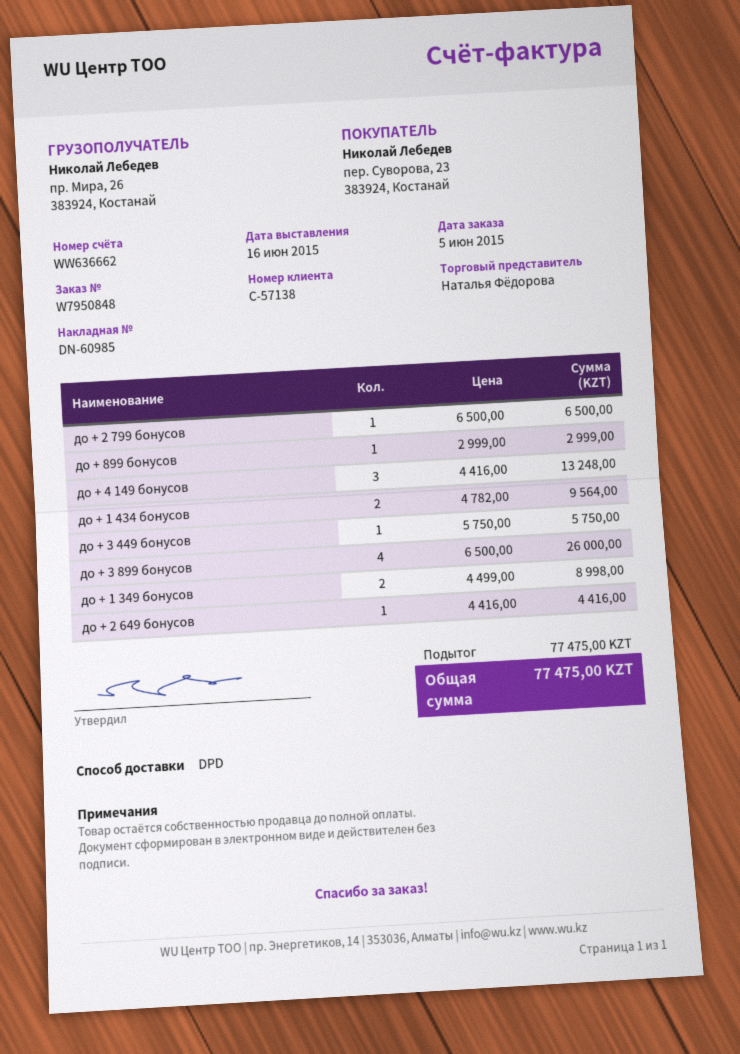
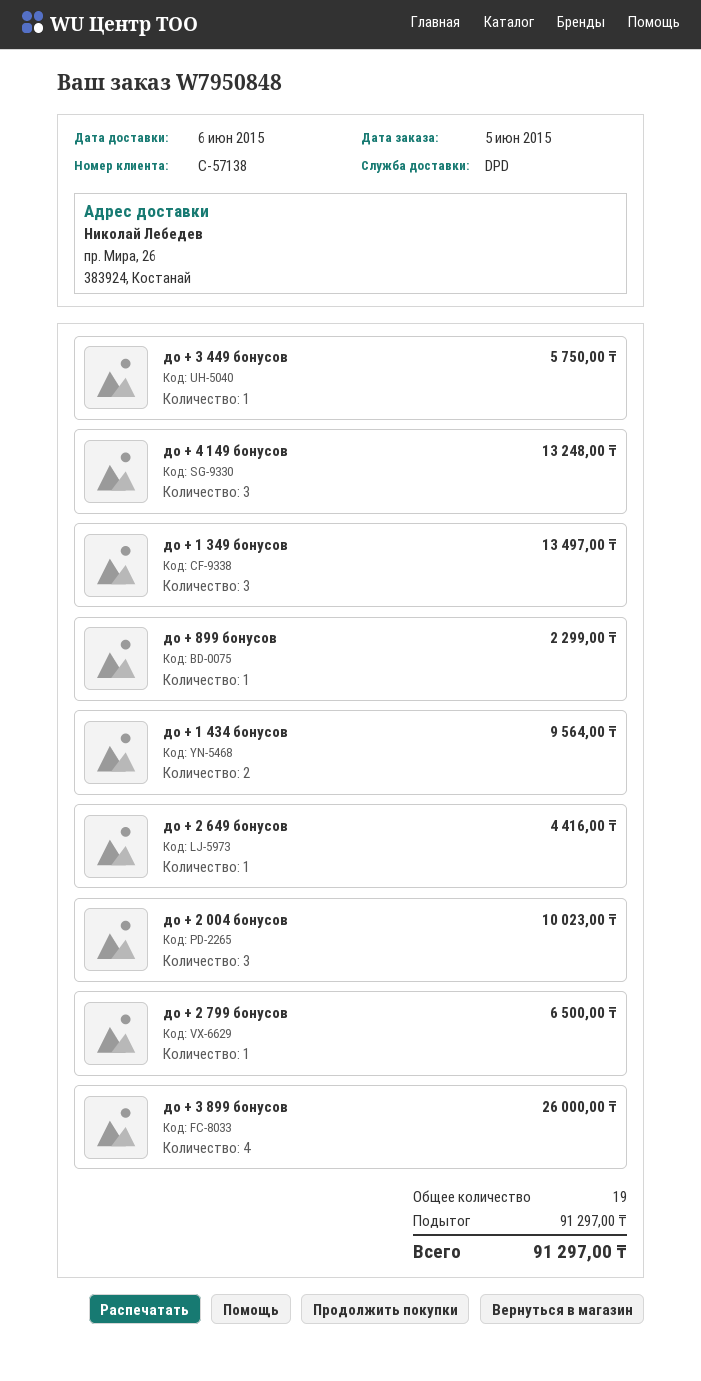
до + 899 бонусов: 1 for 2999.00 -> 1 for 2299.00
до + 1 349 бонусов: 2 for 8998.00 -> 3 for 13497.00
до + 2 004 бонусов: none -> 3 for 10023.00
subtotal: 77475.00 -> 91297.00
total: 77475.00 -> 91297.00

